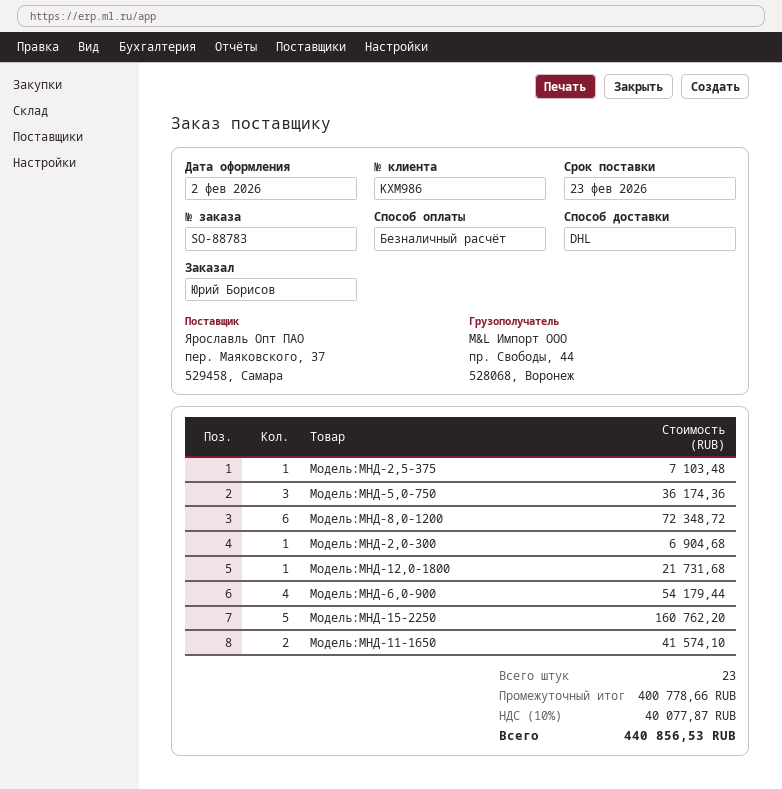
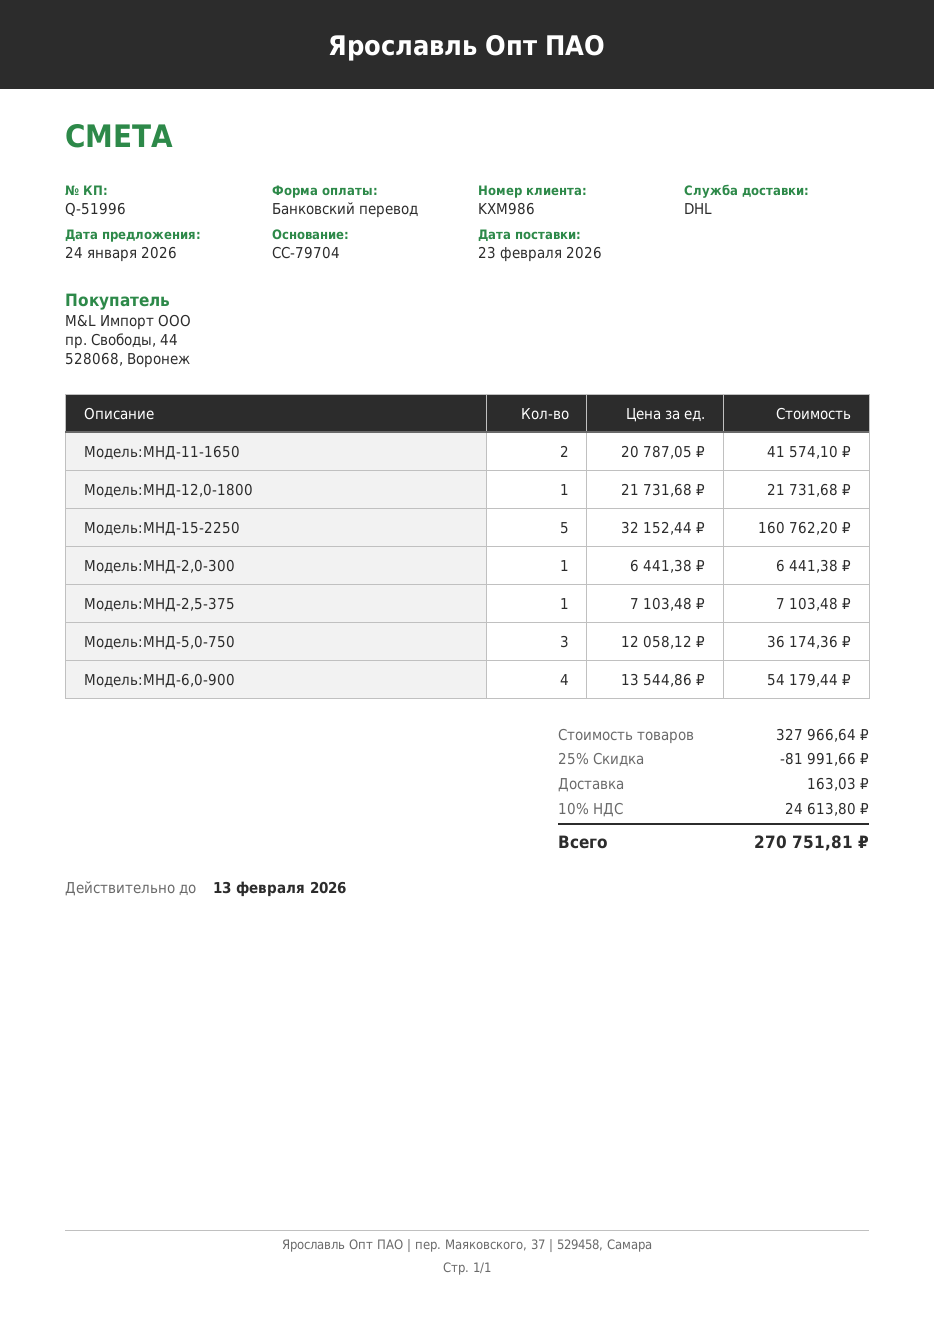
Модель:МНД-8,0-1200: 6 for 72348.72 -> none
Модель:МНД-2,0-300: 1 for 6904.68 -> 1 for 6441.38
subtotal: 400778.66 -> 327966.64
discount: none -> 25% = 81991.66
shipping: none -> 163.03
tax: 10% = 40077.87 -> 10% = 24613.80
total: 440856.53 -> 270751.81

